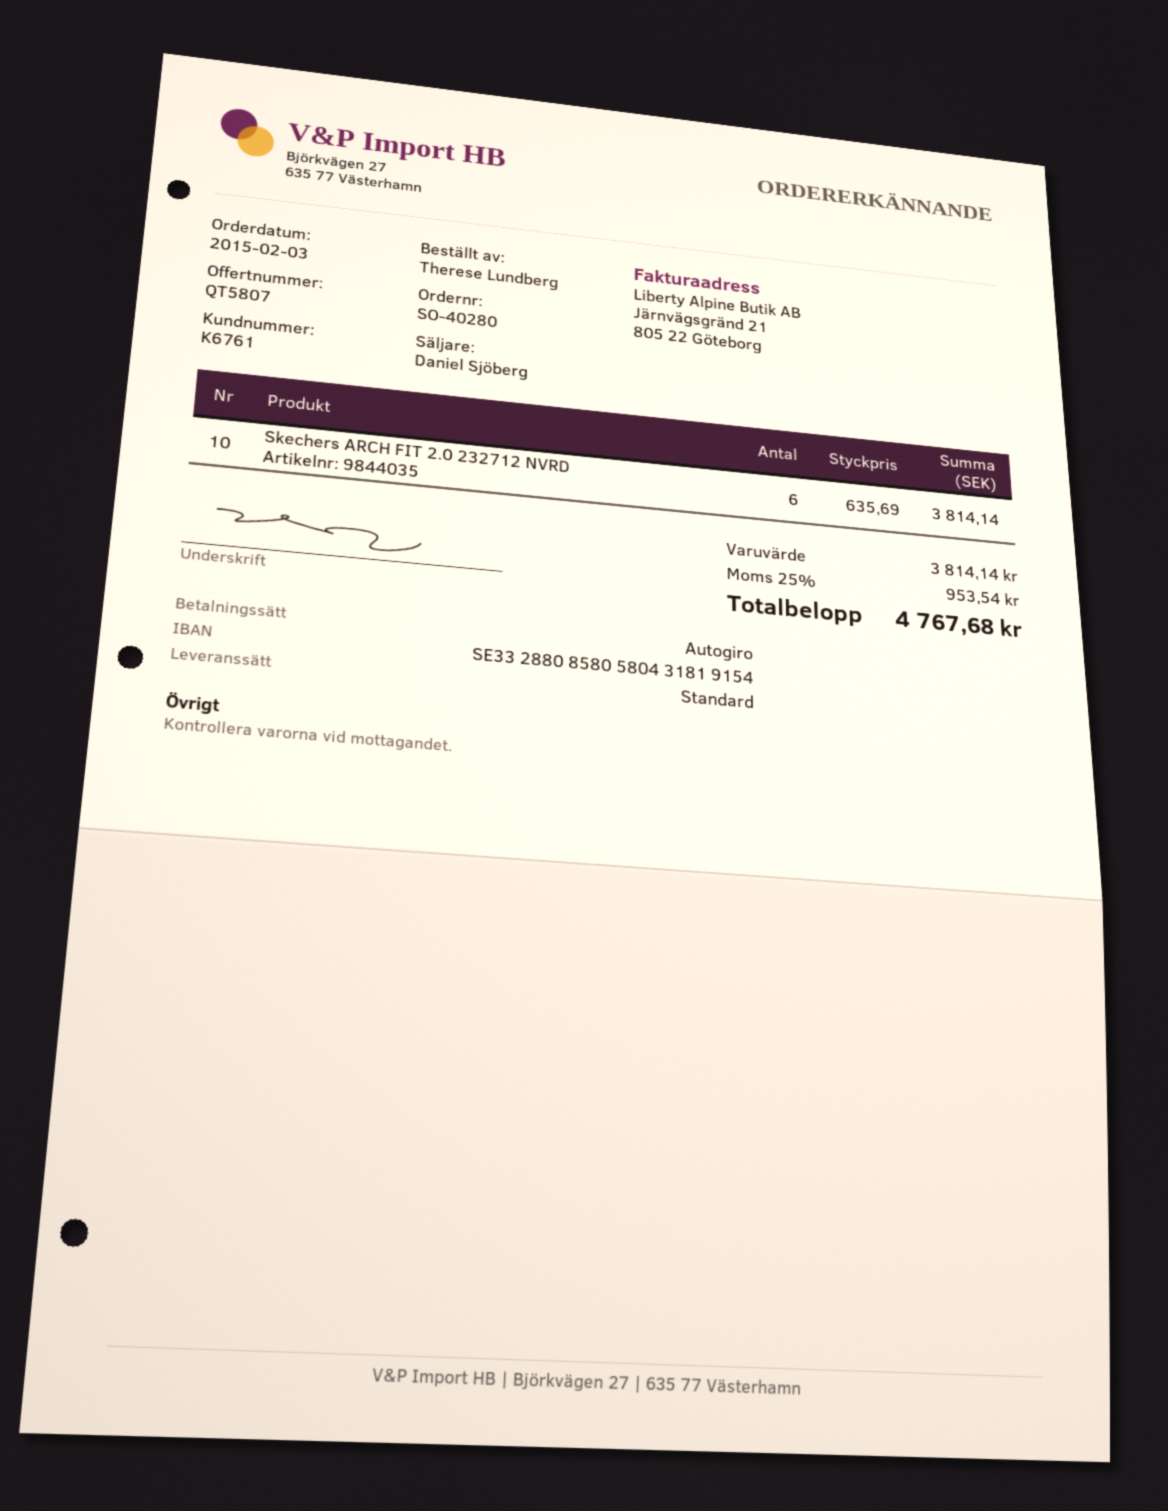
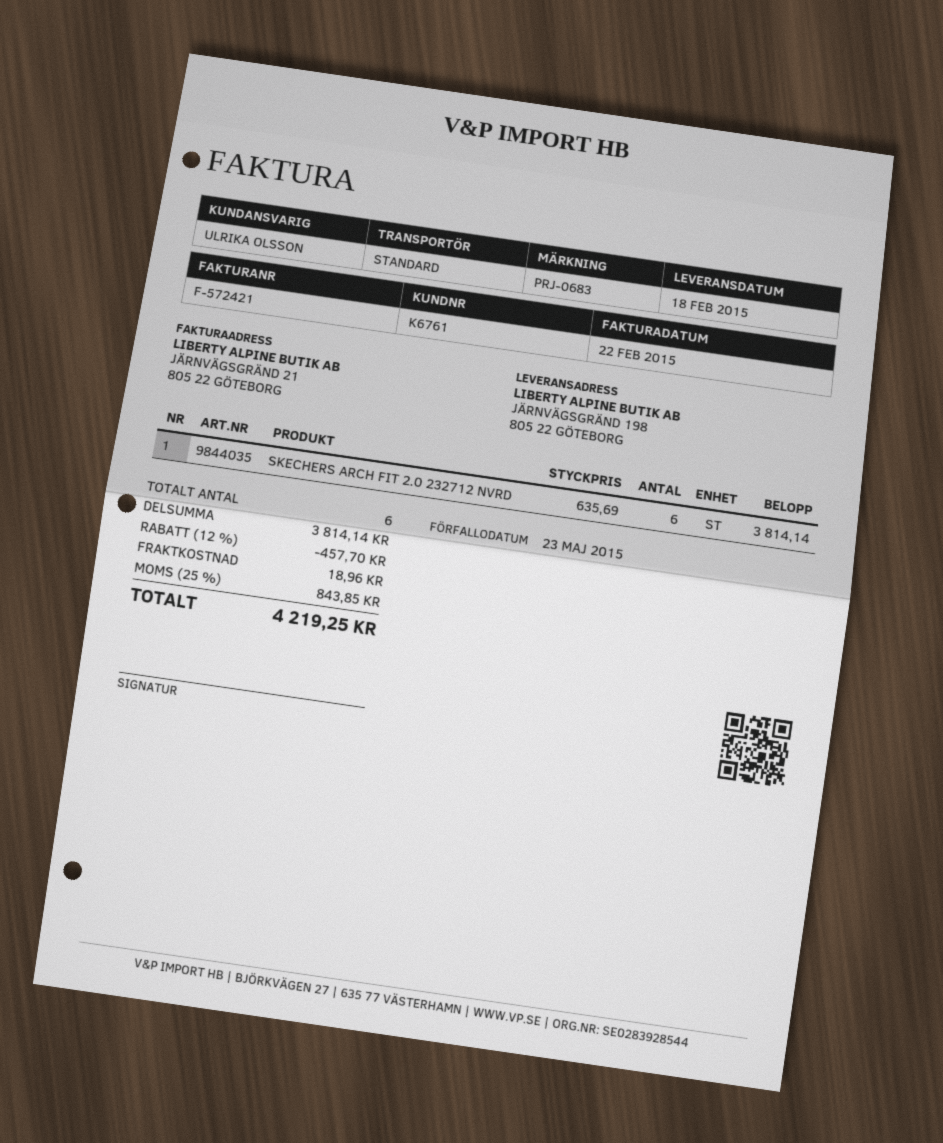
sales rep: Daniel Sjöberg -> ULRIKA OLSSON
discount: none -> 12% = 457.70
shipping: none -> 18.96
tax: 25% = 953.54 -> 25% = 843.85
total: 4767.68 -> 4219.25

